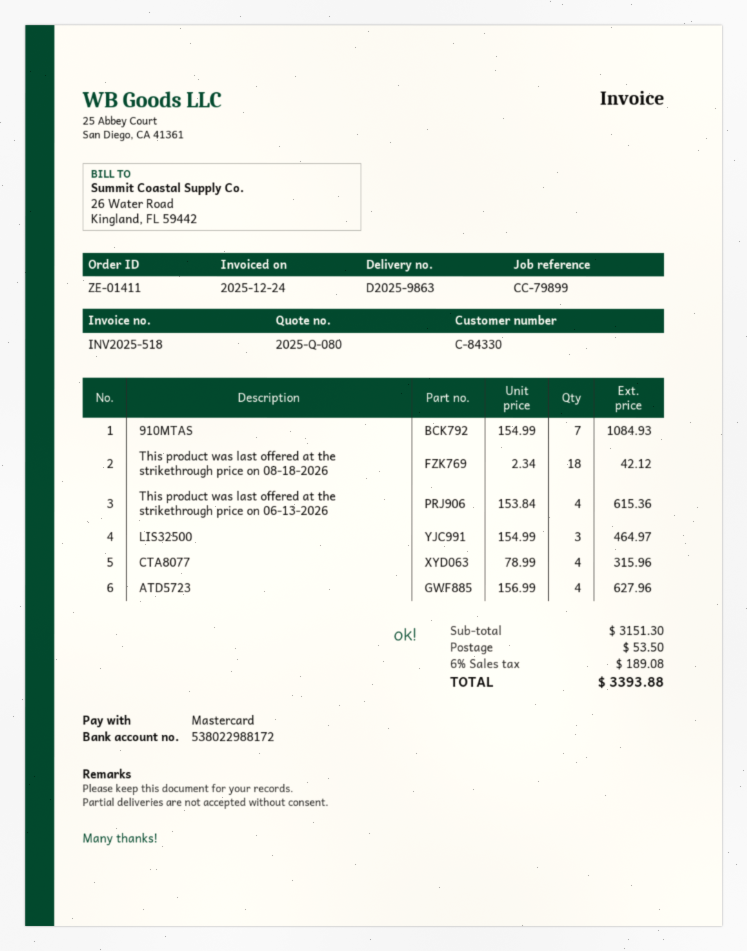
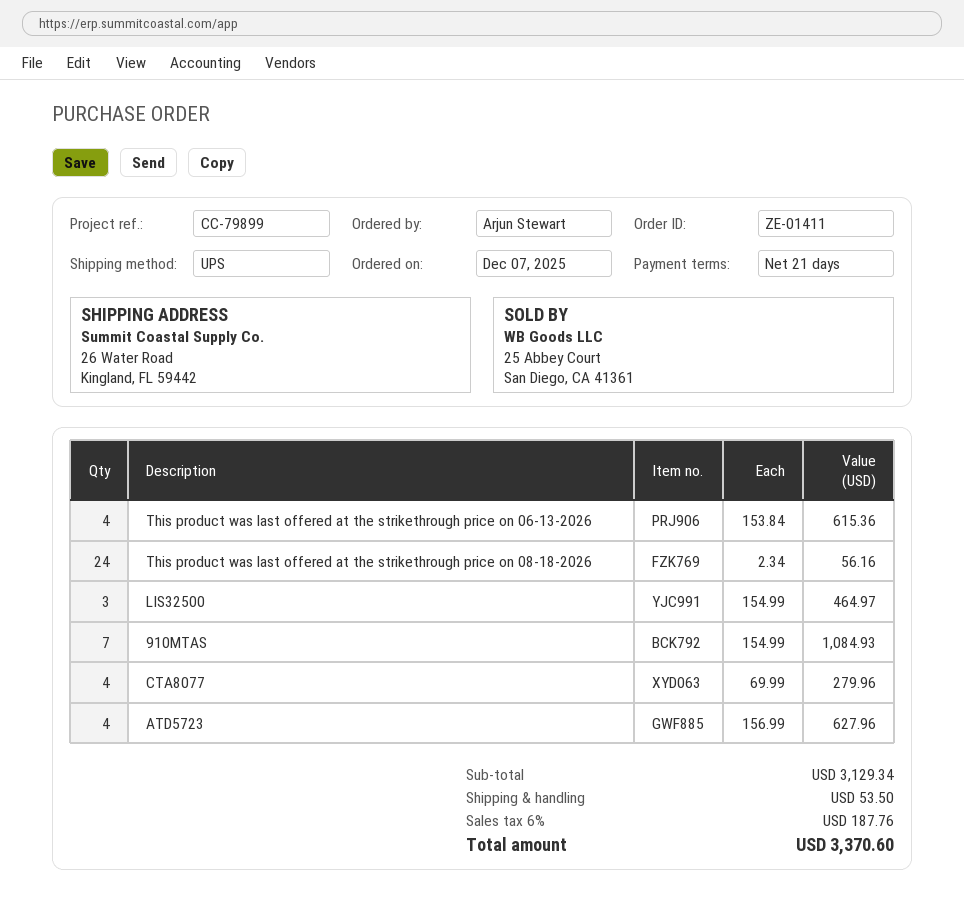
This product was last offered at the strikethrough price on 08-18-2026: 18 x 2.34 = 42.12 -> 24 x 2.34 = 56.16
CTA8077: 4 x 78.99 = 315.96 -> 4 x 69.99 = 279.96
subtotal: 3151.30 -> 3129.34
tax: 6% = 189.08 -> 6% = 187.76
total: 3393.88 -> 3370.60

